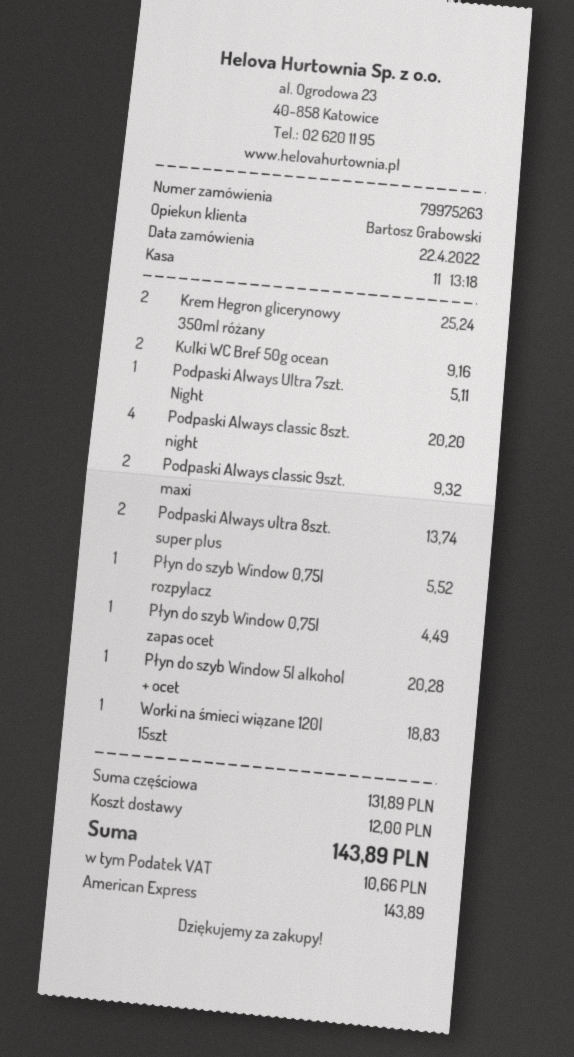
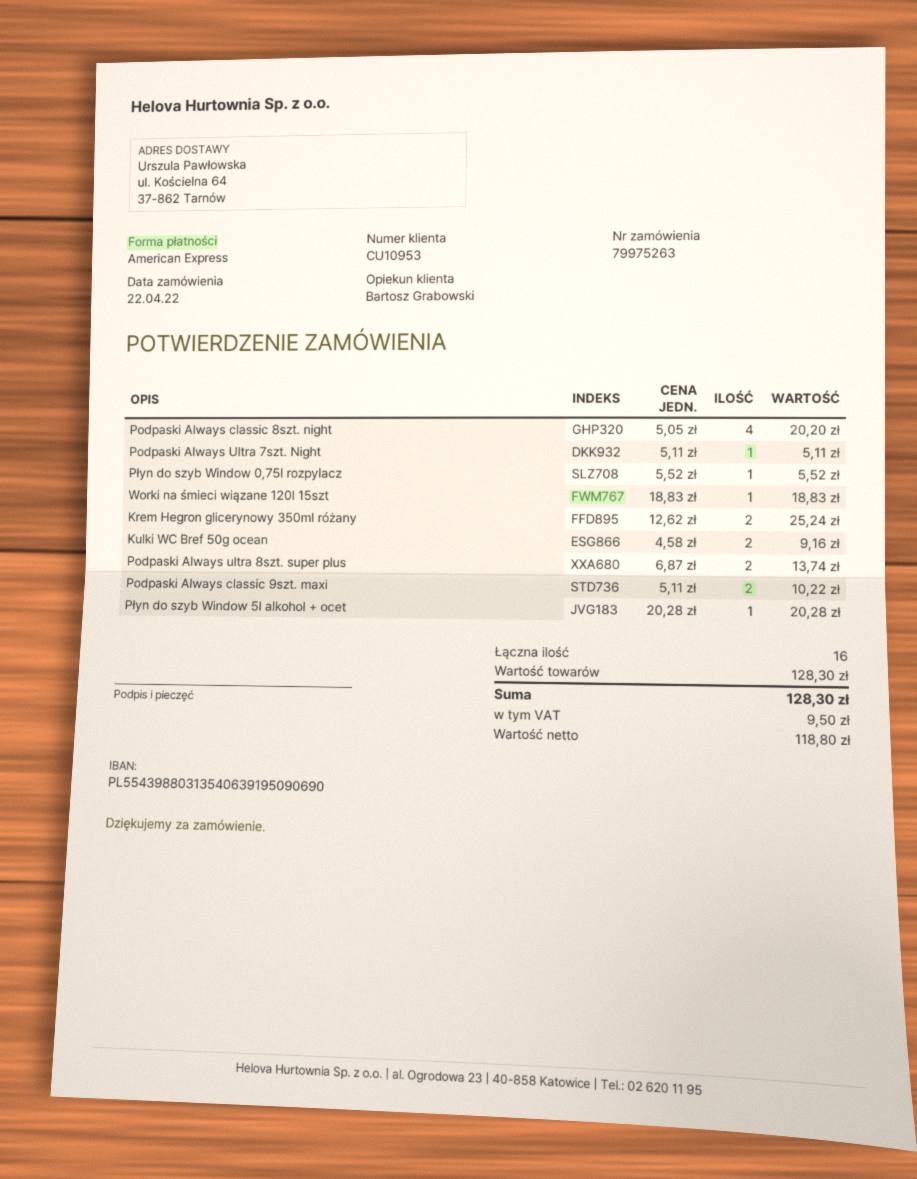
Podpaski Always classic 9szt. maxi: 2 for 9.32 -> 2 for 10.22
Płyn do szyb Window 0,75l zapas ocet: 1 for 4.49 -> none
subtotal: 131.89 -> 128.30
shipping: 12.00 -> none
tax: 10.66 -> 9.50
total: 143.89 -> 128.30

